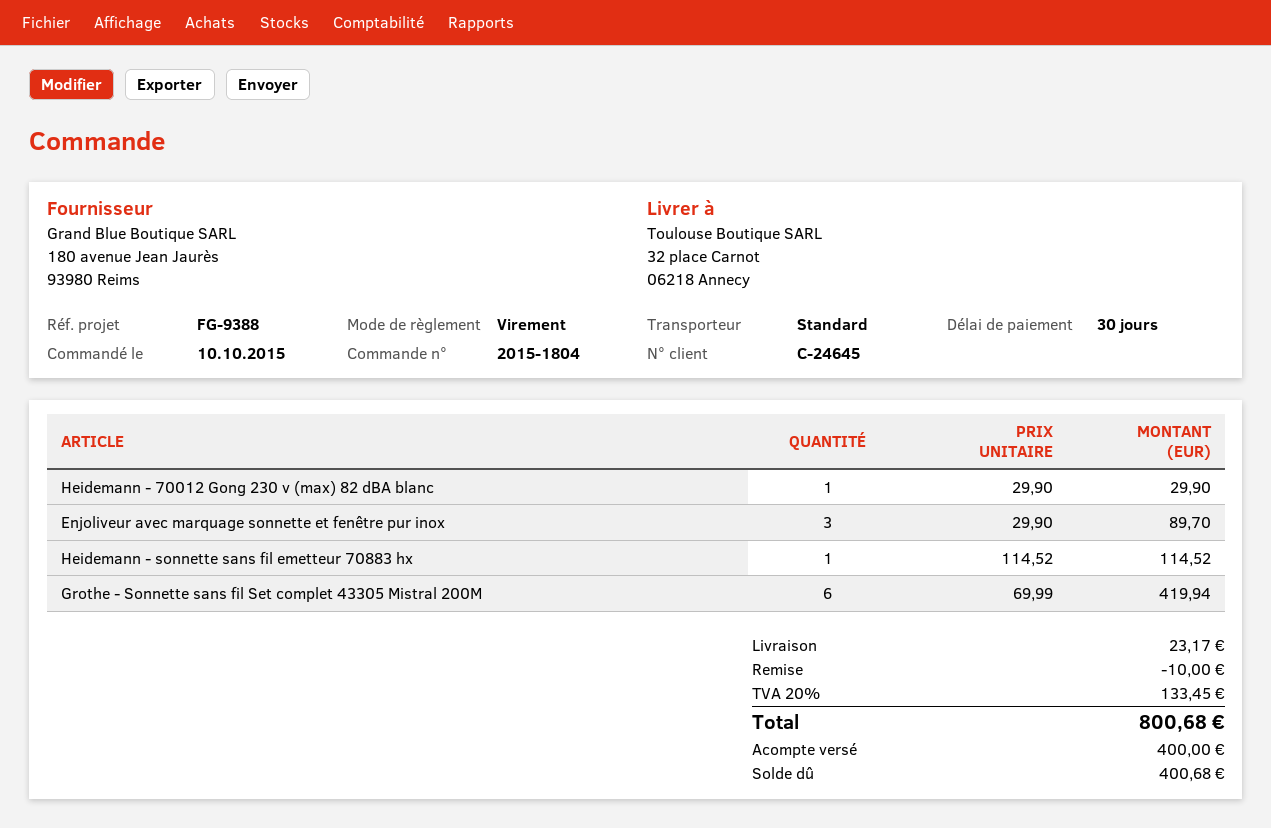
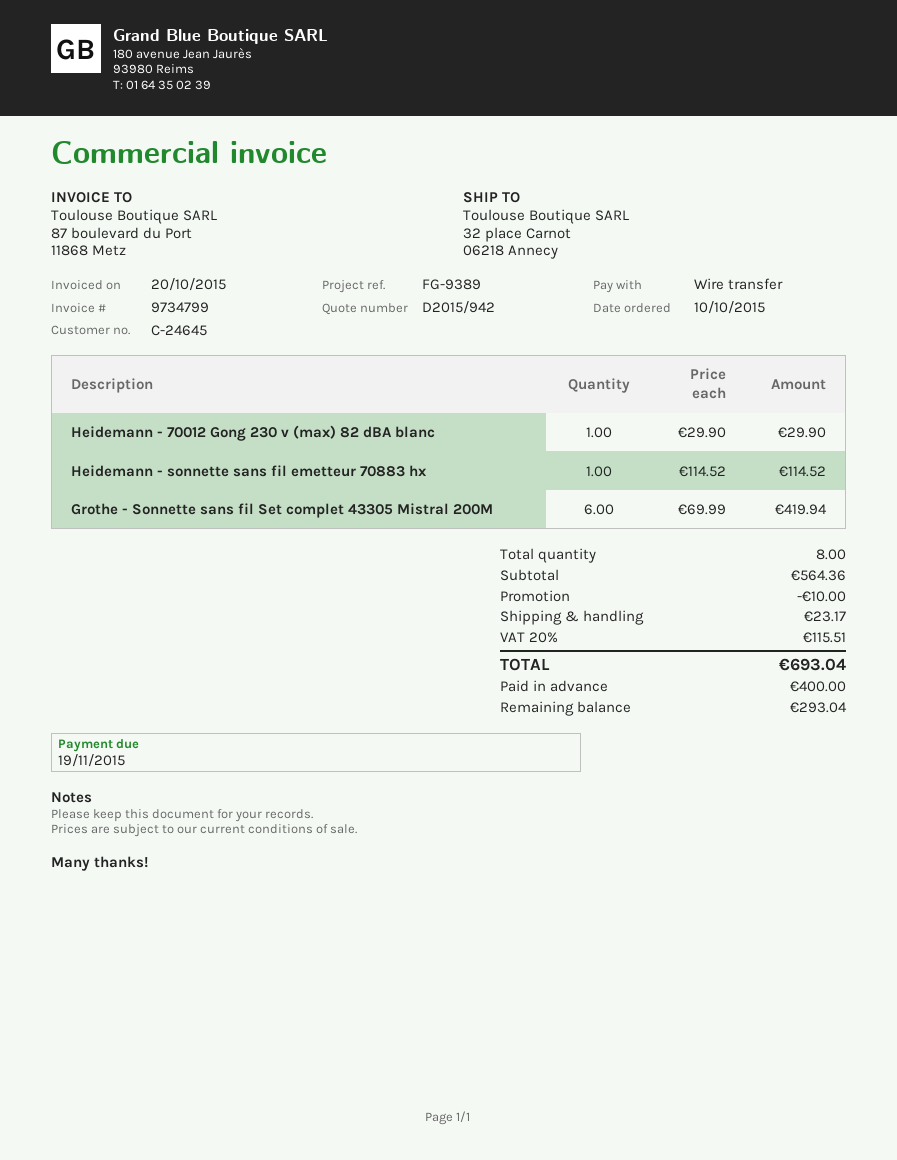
reference: FG-9388 -> FG-9389
Enjoliveur avec marquage sonnette et fenêtre pur inox: 3 x 29.90 = 89.70 -> none
tax: 20% = 133.45 -> 20% = 115.51
total: 800.68 -> 693.04
balance: 400.68 -> 293.04

